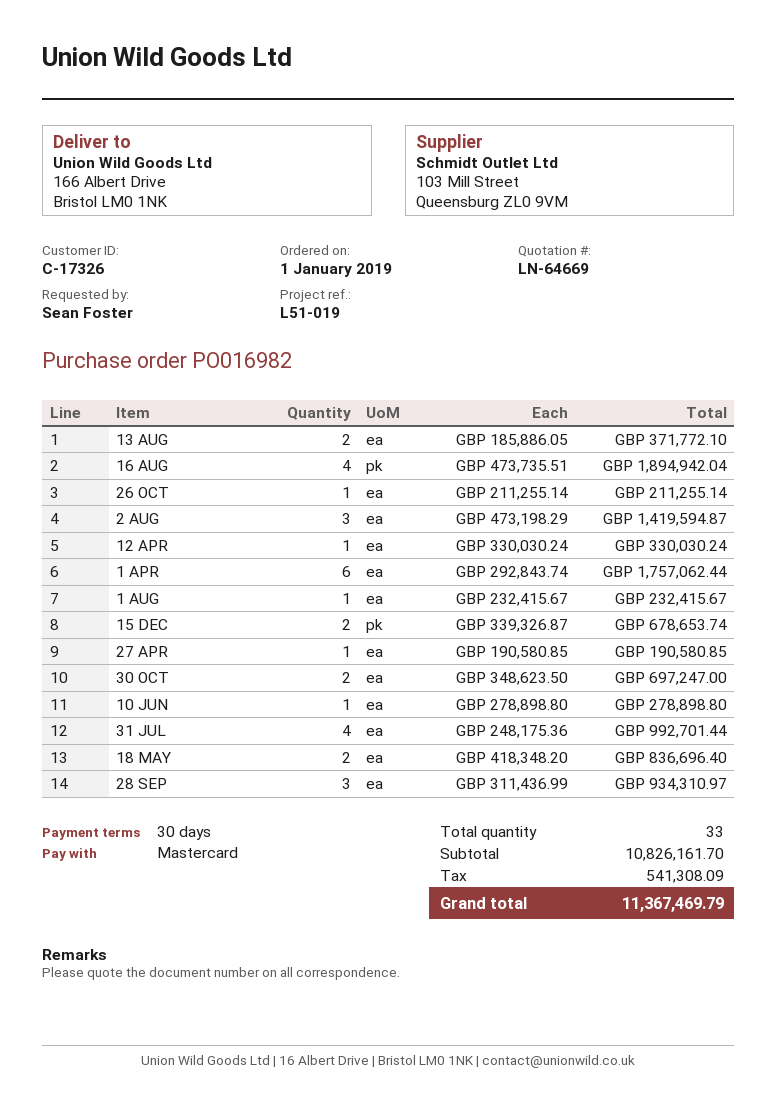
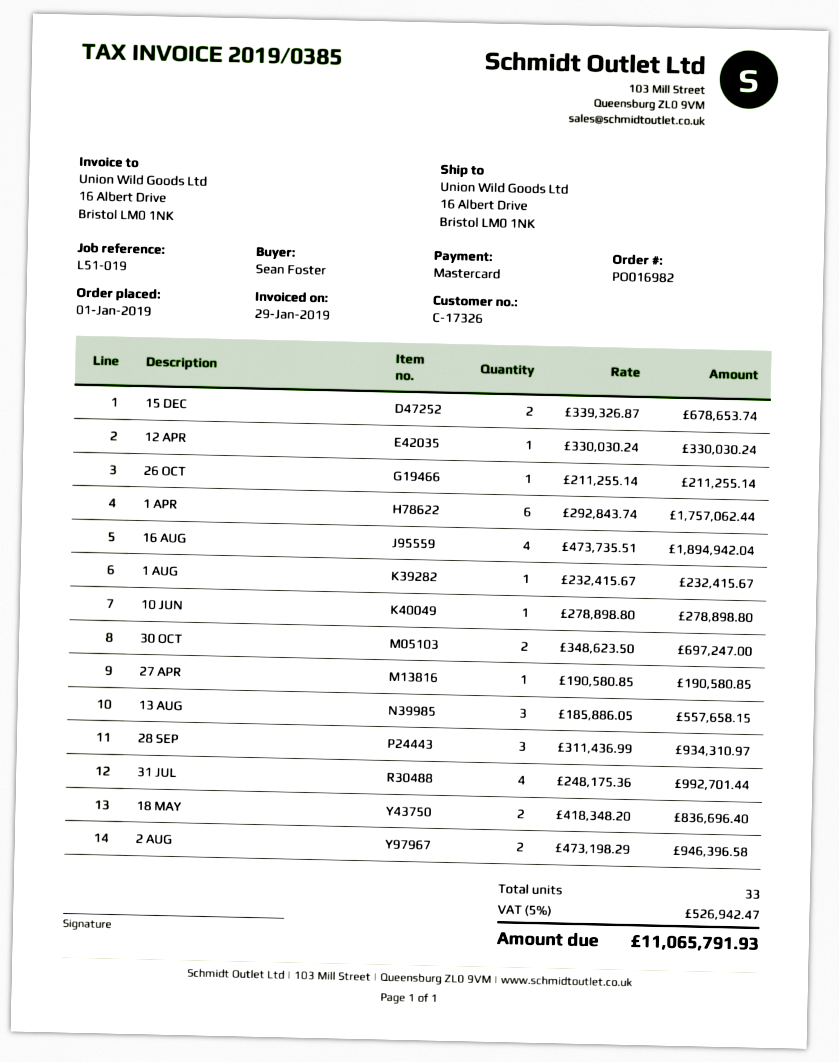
ship to: 166 Albert Drive, Bristol LM0 1NK -> 16 Albert Drive, Bristol LM0 1NK
13 AUG: 2 x 185886.05 = 371772.10 -> 3 x 185886.05 = 557658.15
2 AUG: 3 x 473198.29 = 1419594.87 -> 2 x 473198.29 = 946396.58
tax: 541308.09 -> 526942.47
total: 11367469.79 -> 11065791.93

